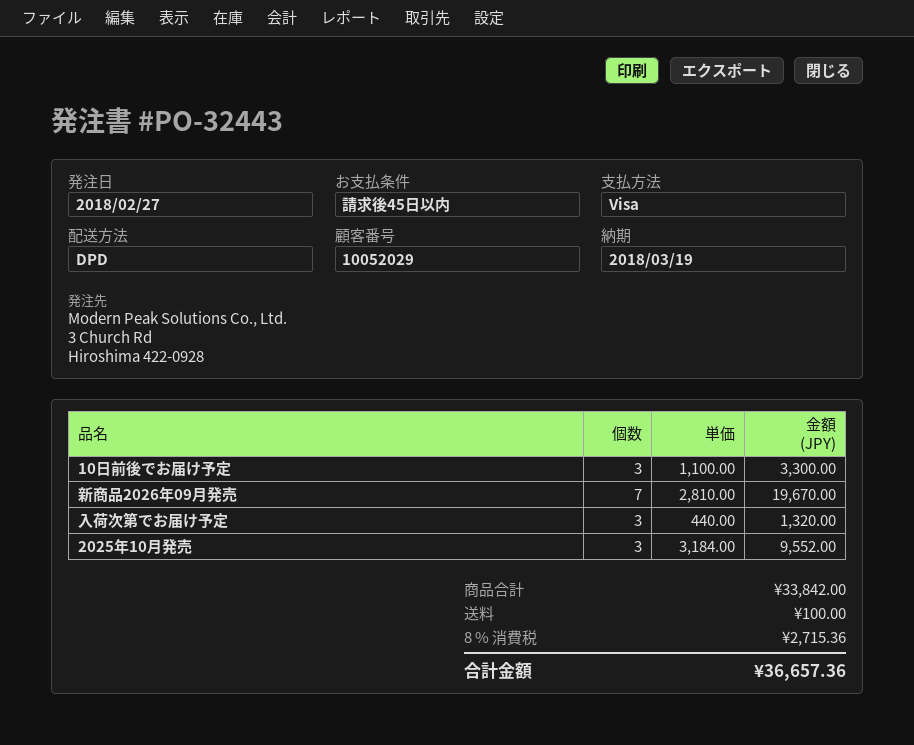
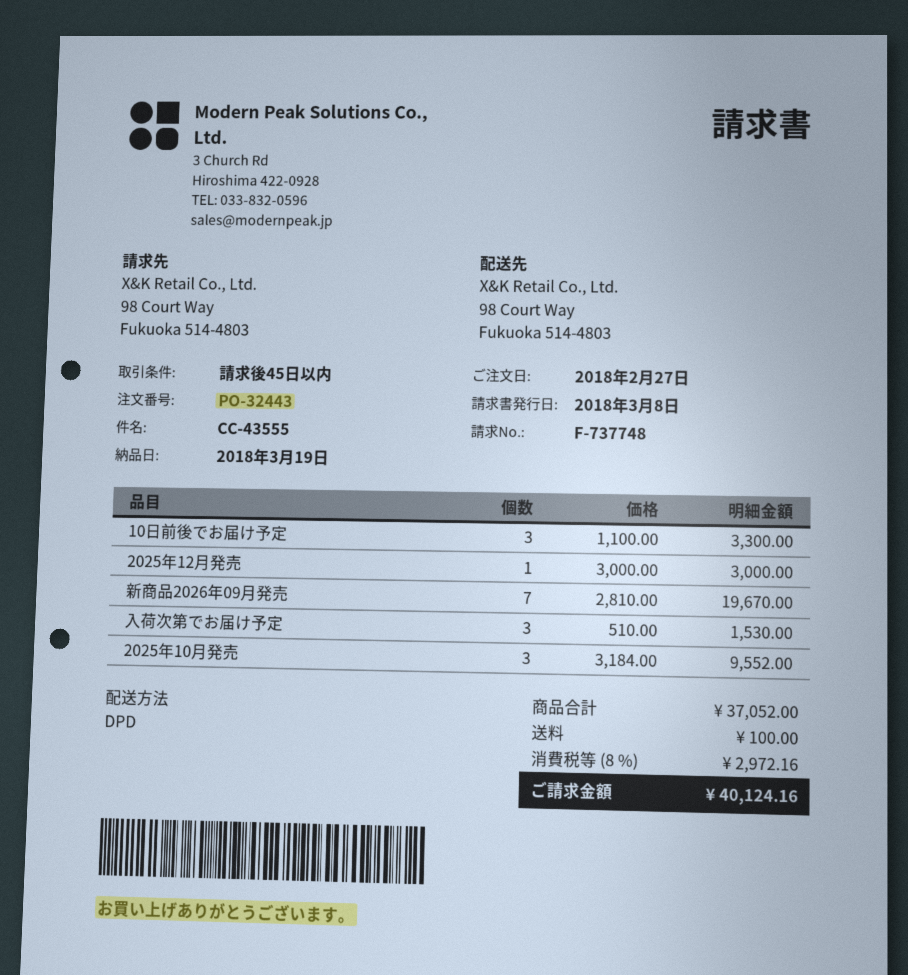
入荷次第でお届け予定: 3 x 440.00 = 1320.00 -> 3 x 510.00 = 1530.00
2025年12月発売: none -> 1 x 3000.00 = 3000.00
subtotal: 33842.00 -> 37052.00
tax: 8% = 2715.36 -> 8% = 2972.16
total: 36657.36 -> 40124.16

